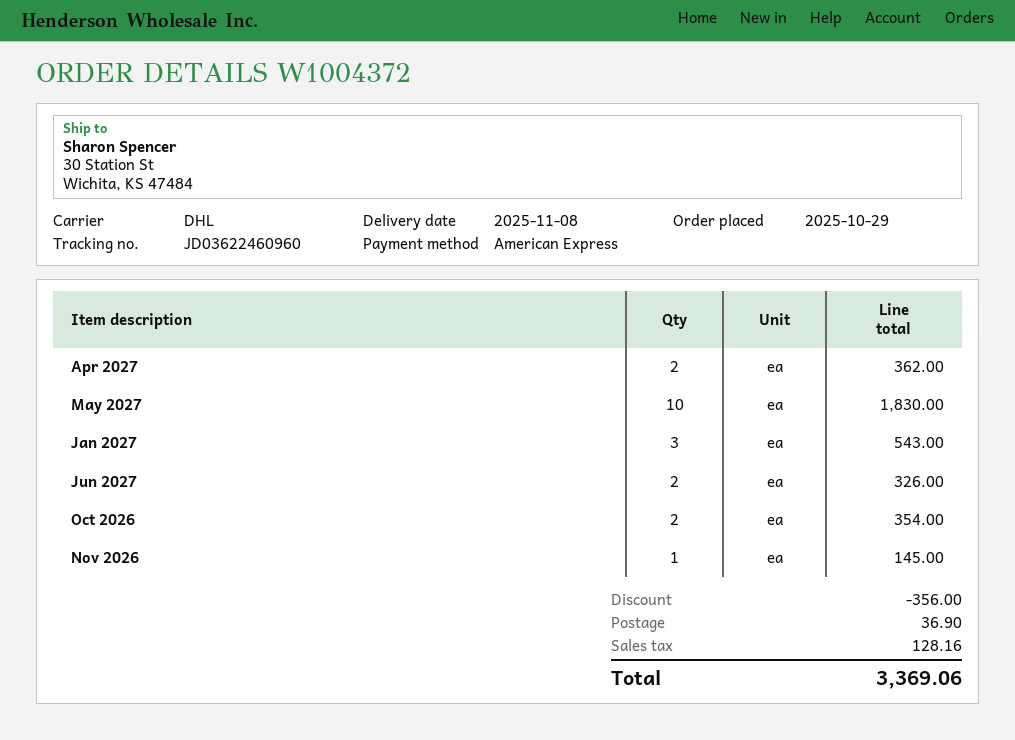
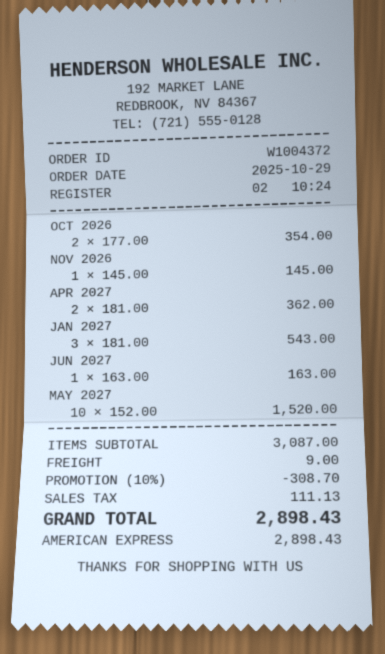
May 2027: 10 for 1830.00 -> 10 for 1520.00
Jun 2027: 2 for 326.00 -> 1 for 163.00
discount: 356.00 -> 308.70
shipping: 36.90 -> 9.00
tax: 128.16 -> 111.13
total: 3369.06 -> 2898.43

